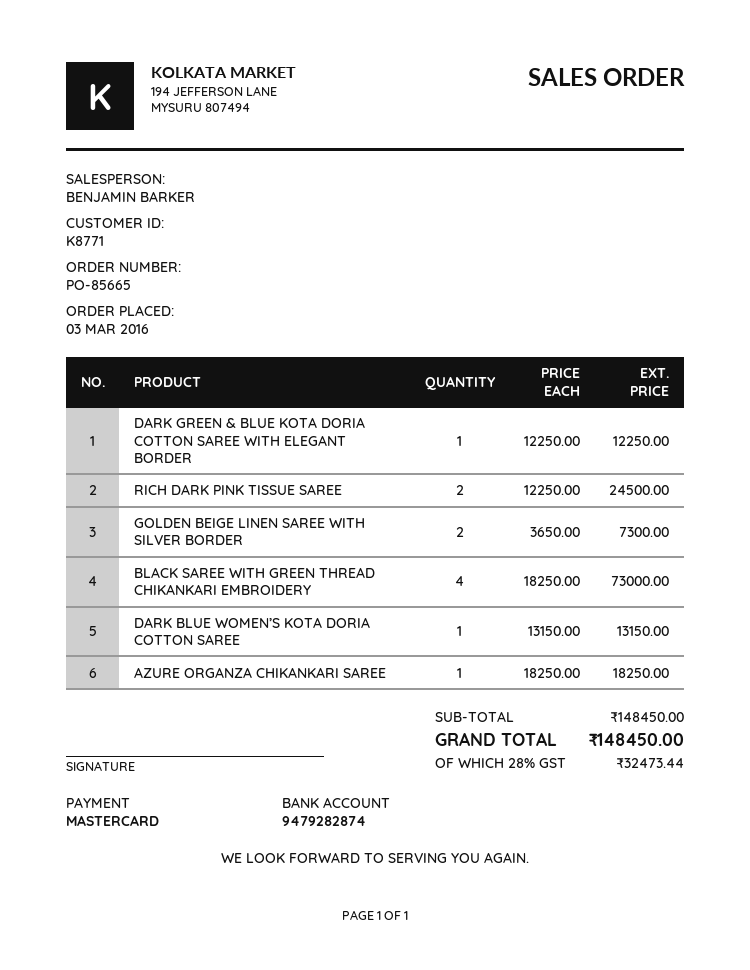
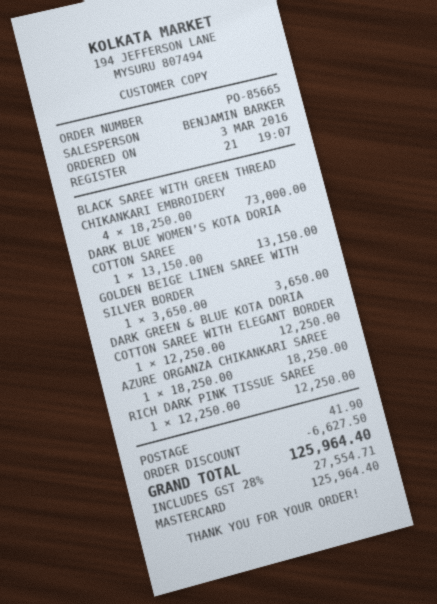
RICH DARK PINK TISSUE SAREE: 2 x 12250.00 = 24500.00 -> 1 x 12250.00 = 12250.00
GOLDEN BEIGE LINEN SAREE WITH SILVER BORDER: 2 x 3650.00 = 7300.00 -> 1 x 3650.00 = 3650.00
discount: none -> 6627.50
shipping: none -> 41.90
tax: 28% = 32473.44 -> 28% = 27554.71
total: 148450.00 -> 125964.40

